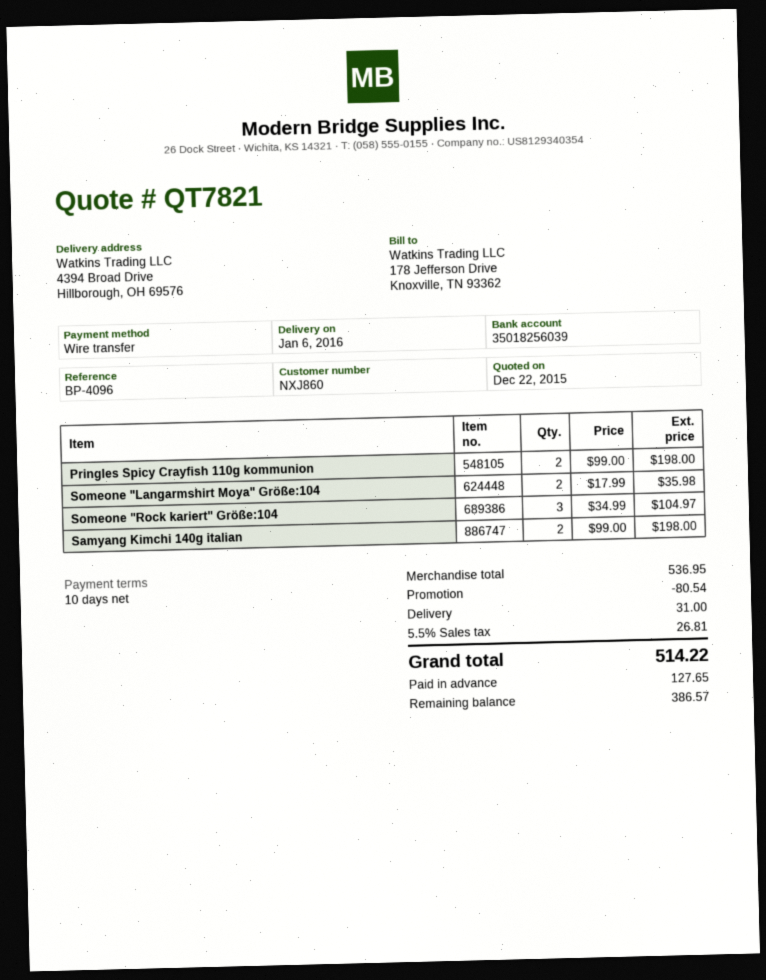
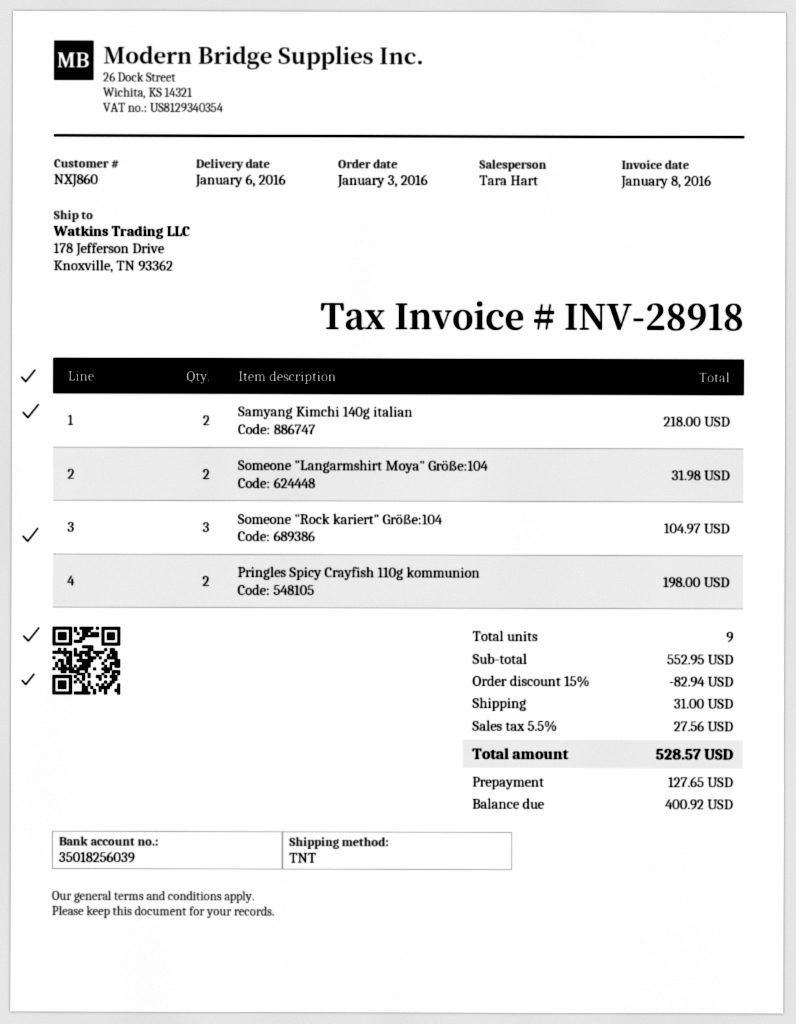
ship to: 4394 Broad Drive, Hillborough, OH 69576 -> 178 Jefferson Drive, Knoxville, TN 93362
Someone "Langarmshirt Moya" Größe:104: 2 for 35.98 -> 2 for 31.98
Samyang Kimchi 140g italian: 2 for 198.00 -> 2 for 218.00
subtotal: 536.95 -> 552.95
discount: 80.54 -> 82.94
tax: 5.5% = 26.81 -> 5.5% = 27.56
total: 514.22 -> 528.57
balance: 386.57 -> 400.92

